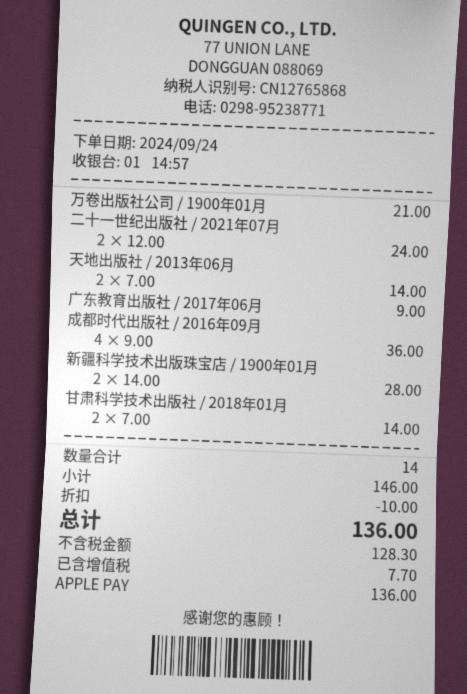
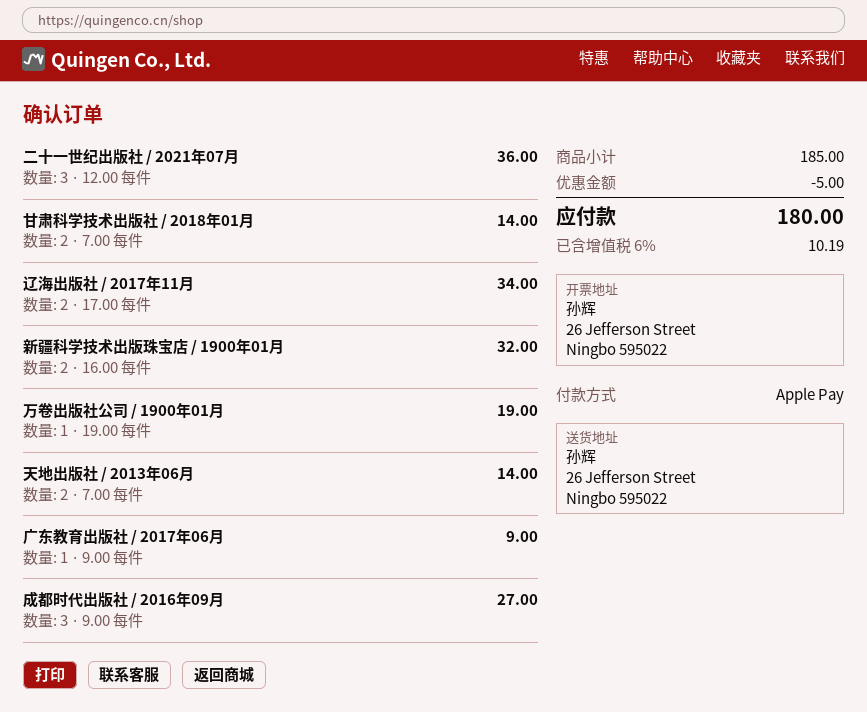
万卷出版社公司 / 1900年01月: 1 x 21.00 = 21.00 -> 1 x 19.00 = 19.00
二十一世纪出版社 / 2021年07月: 2 x 12.00 = 24.00 -> 3 x 12.00 = 36.00
成都时代出版社 / 2016年09月: 4 x 9.00 = 36.00 -> 3 x 9.00 = 27.00
新疆科学技术出版珠宝店 / 1900年01月: 2 x 14.00 = 28.00 -> 2 x 16.00 = 32.00
辽海出版社 / 2017年11月: none -> 2 x 17.00 = 34.00
subtotal: 146.00 -> 185.00
discount: 10.00 -> 5.00
tax: 7.70 -> 10.19
total: 136.00 -> 180.00

